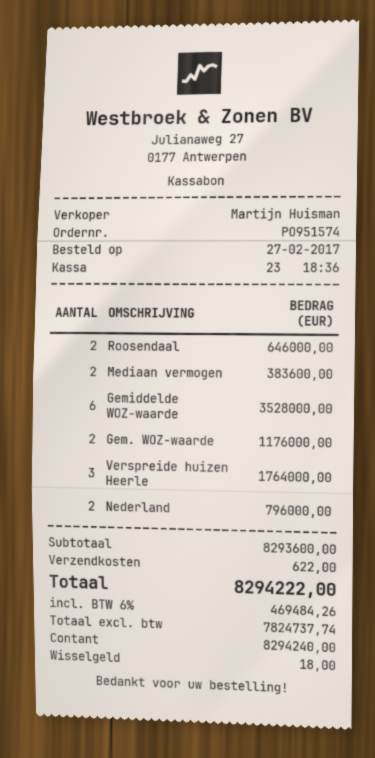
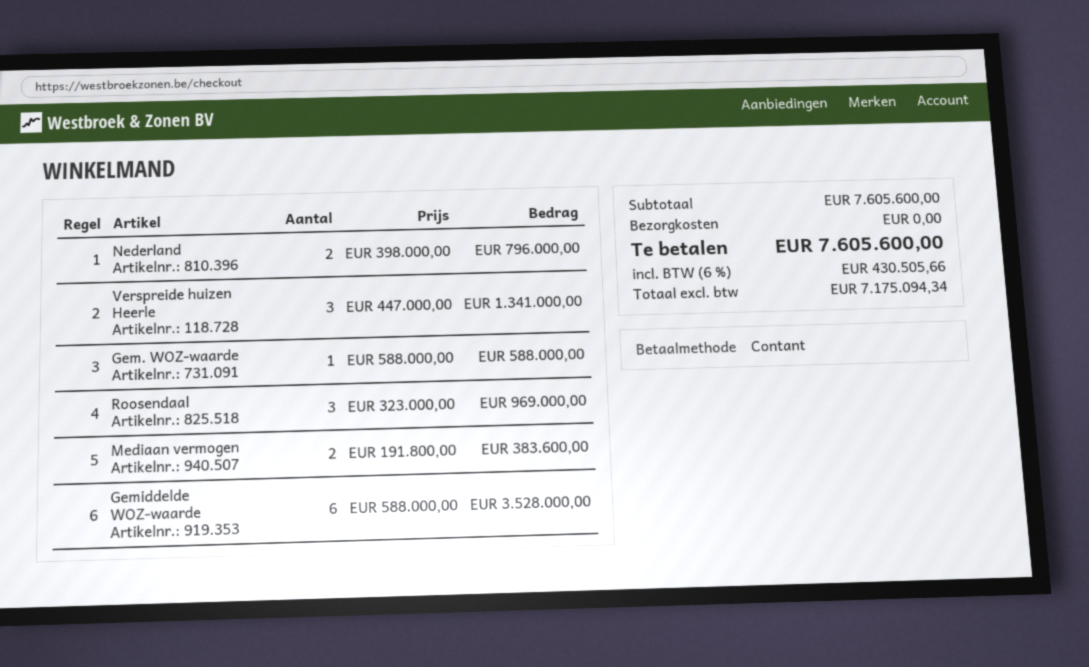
Roosendaal: 2 for 646000.00 -> 3 for 969000.00
Gem. WOZ-waarde: 2 for 1176000.00 -> 1 for 588000.00
Verspreide huizen Heerle: 3 for 1764000.00 -> 3 for 1341000.00
subtotal: 8293600.00 -> 7605600.00
shipping: 622.00 -> 0.00
net: 7824737.74 -> 7175094.34
tax: 6% = 469484.26 -> 6% = 430505.66
total: 8294222.00 -> 7605600.00

